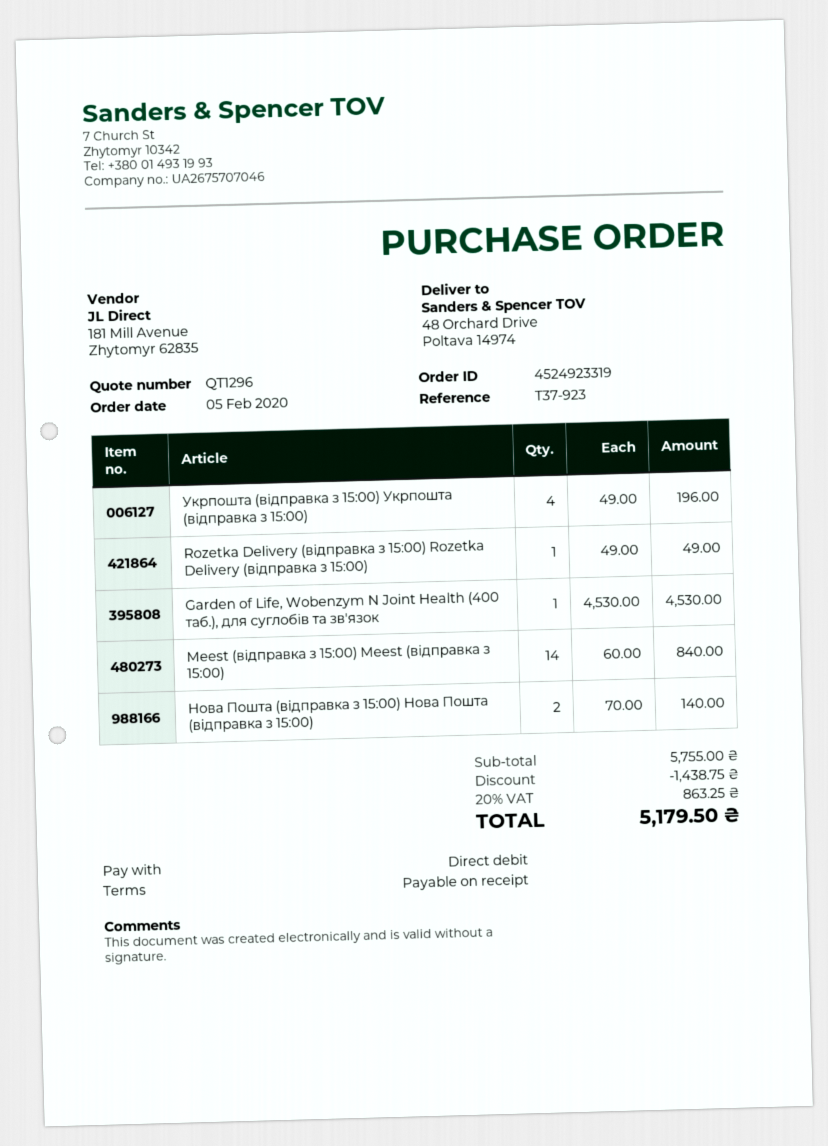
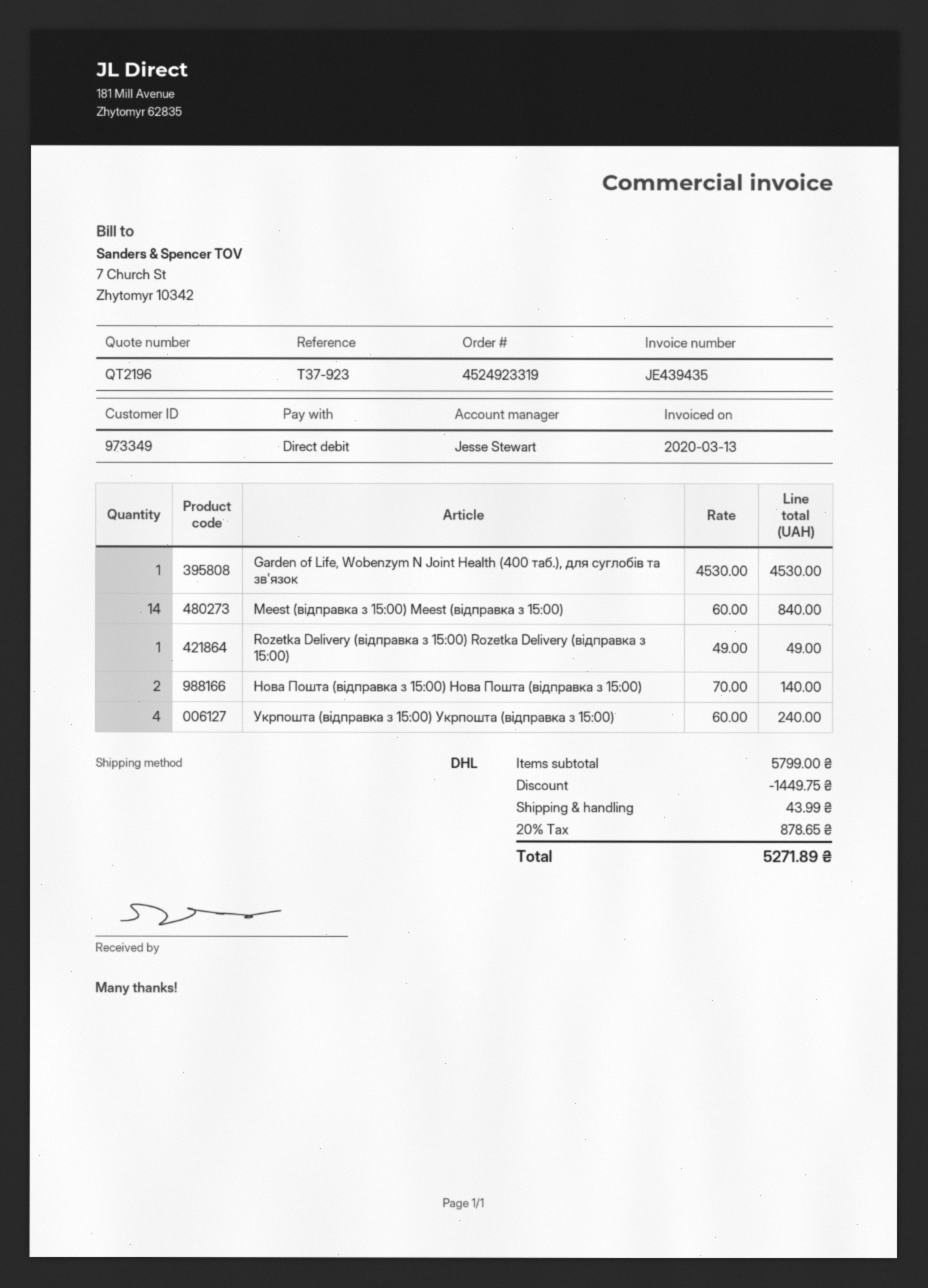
quote number: QT1296 -> QT2196
Укрпошта (відправка з 15:00) Укрпошта (відправка з 15:00): 4 x 49.00 = 196.00 -> 4 x 60.00 = 240.00
subtotal: 5755.00 -> 5799.00
discount: 1438.75 -> 1449.75
shipping: none -> 43.99
tax: 20% = 863.25 -> 20% = 878.65
total: 5179.50 -> 5271.89

